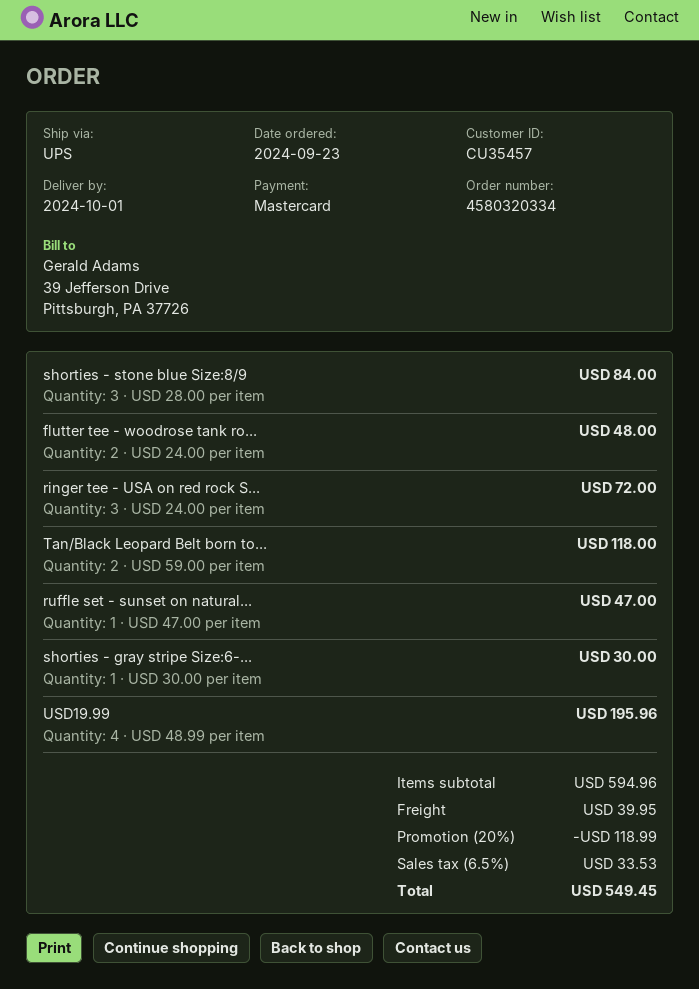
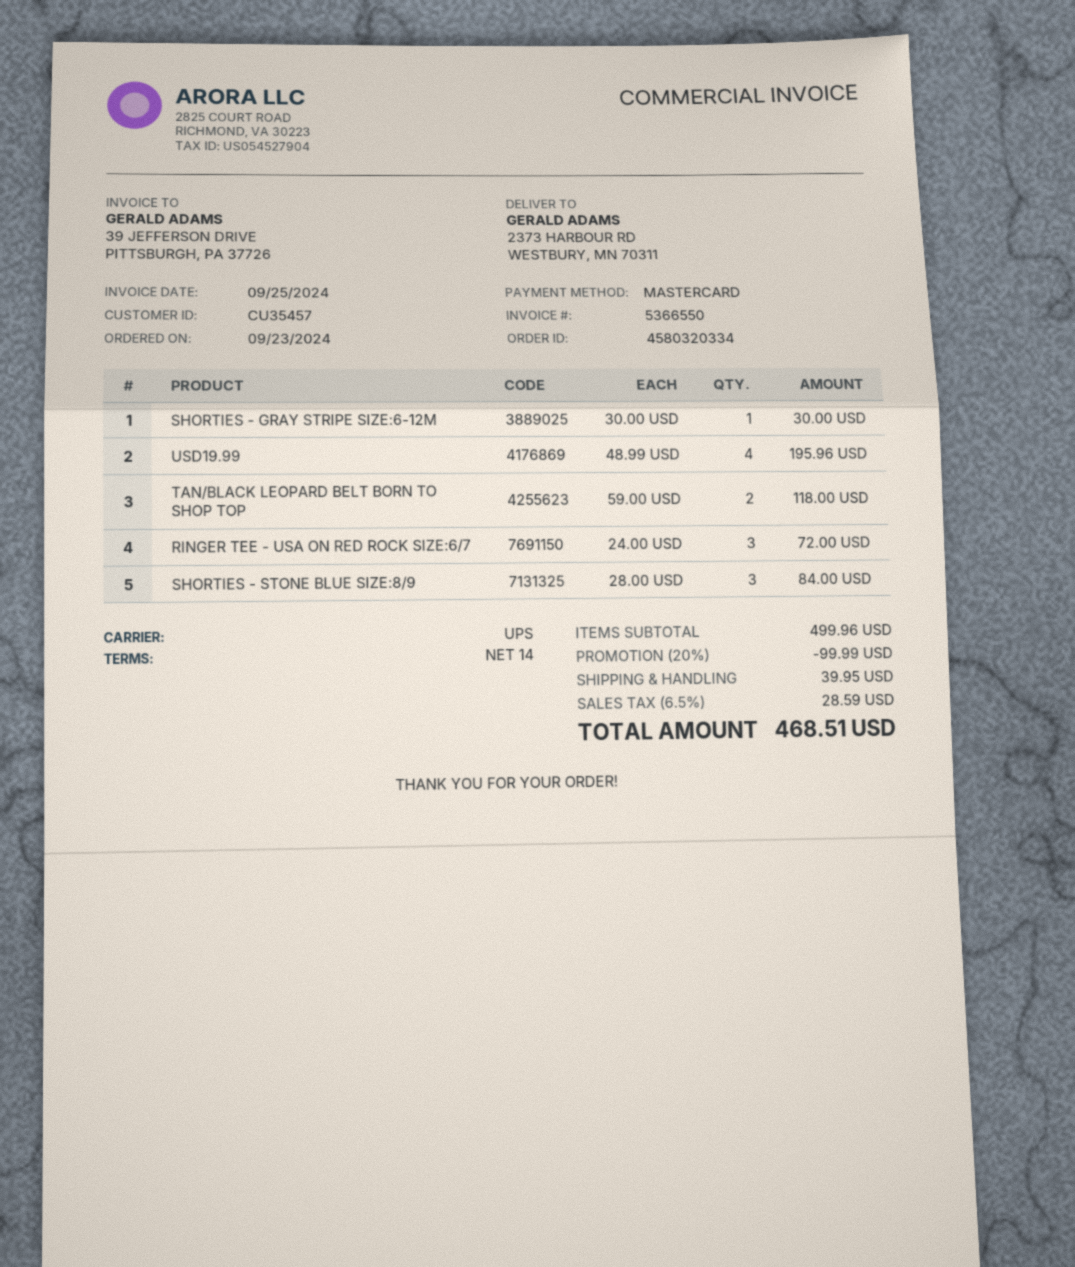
flutter tee - woodrose tank ro...: 2 x 24.00 = 48.00 -> none
ruffle set - sunset on natural...: 1 x 47.00 = 47.00 -> none
subtotal: 594.96 -> 499.96
discount: 20% = 118.99 -> 20% = 99.99
tax: 6.5% = 33.53 -> 6.5% = 28.59
total: 549.45 -> 468.51

